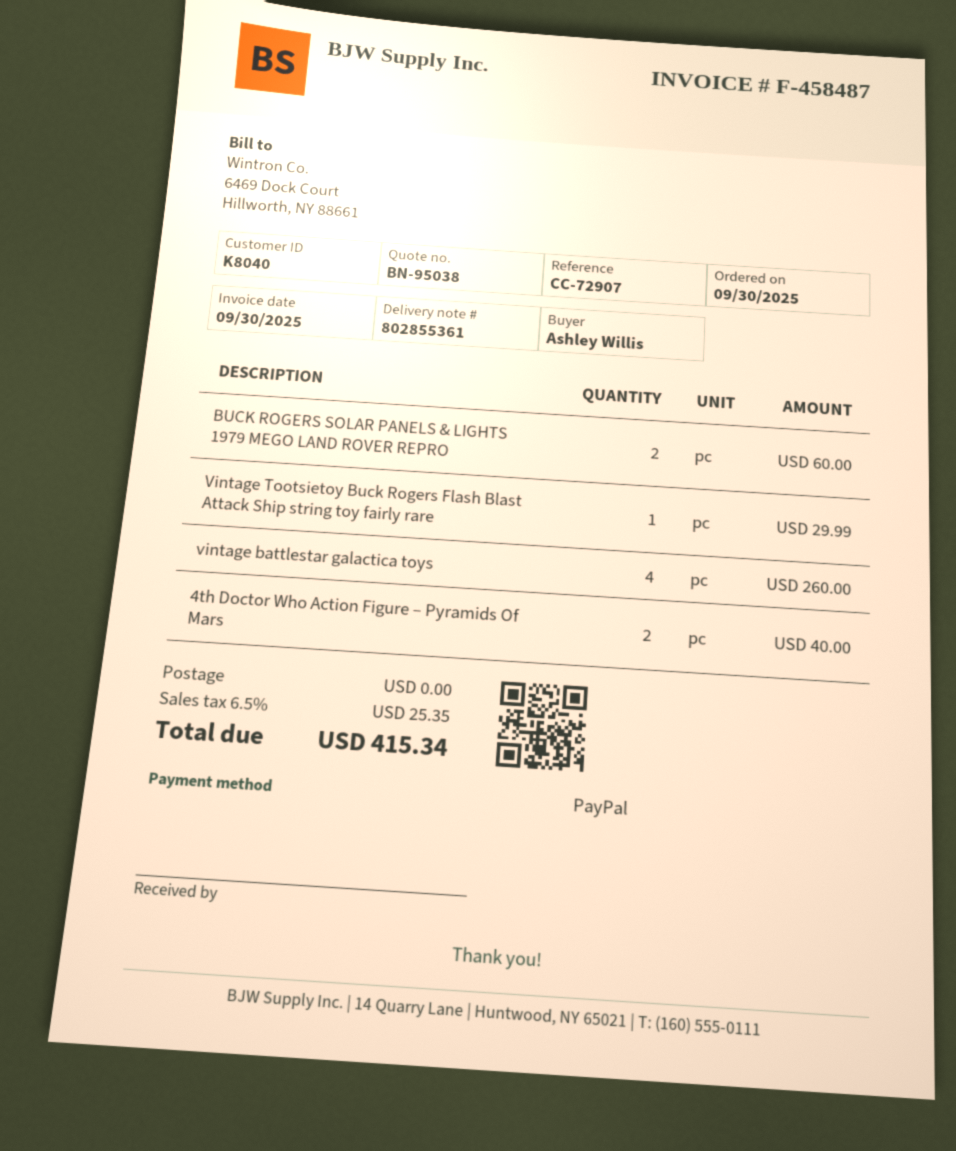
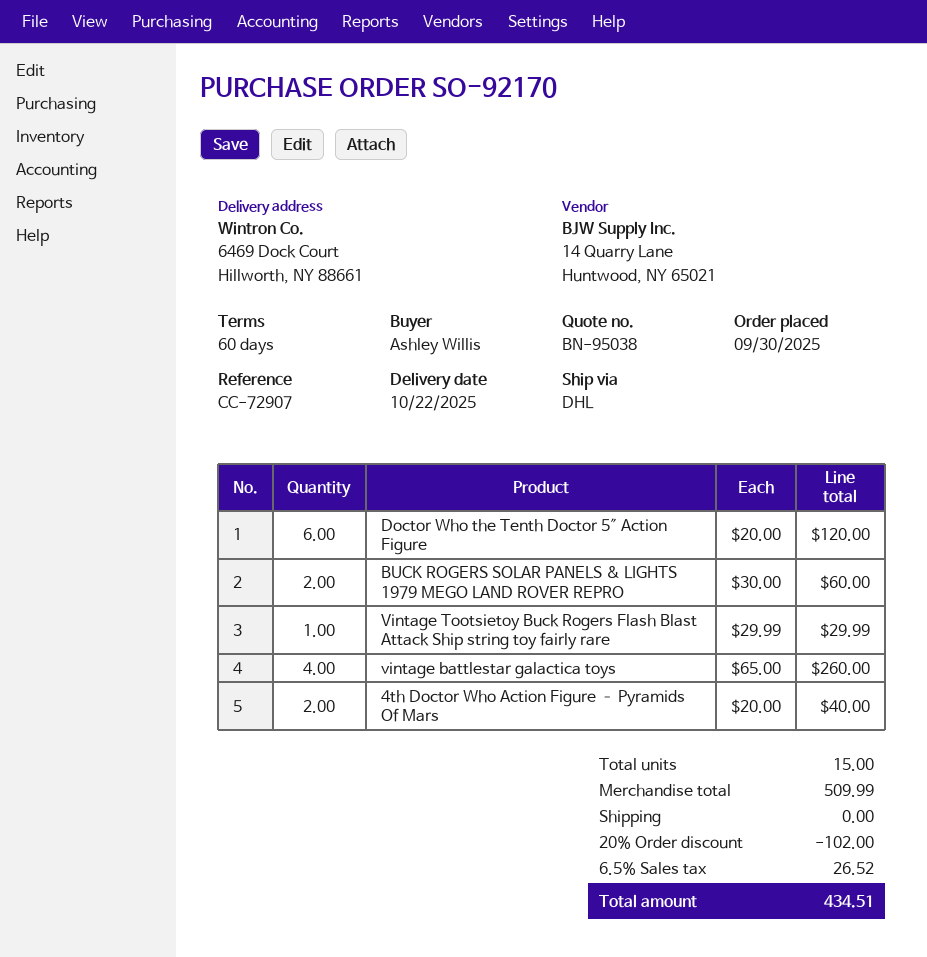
Doctor Who the Tenth Doctor 5″ Action Figure: none -> 6 for 120.00
discount: none -> 20% = 102.00
tax: 6.5% = 25.35 -> 6.5% = 26.52
total: 415.34 -> 434.51

